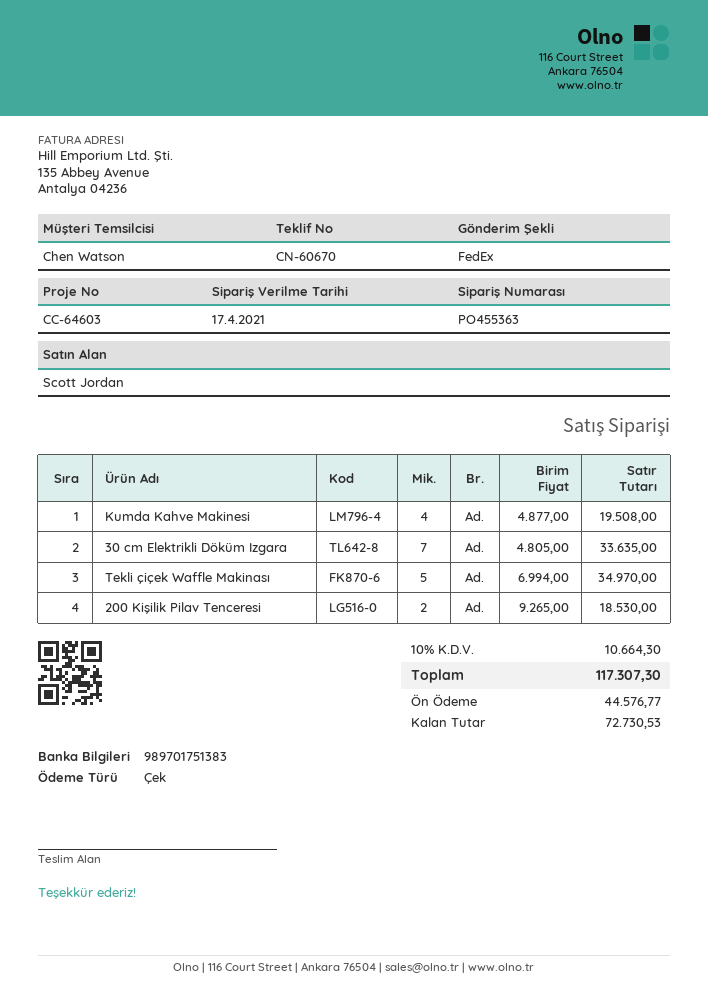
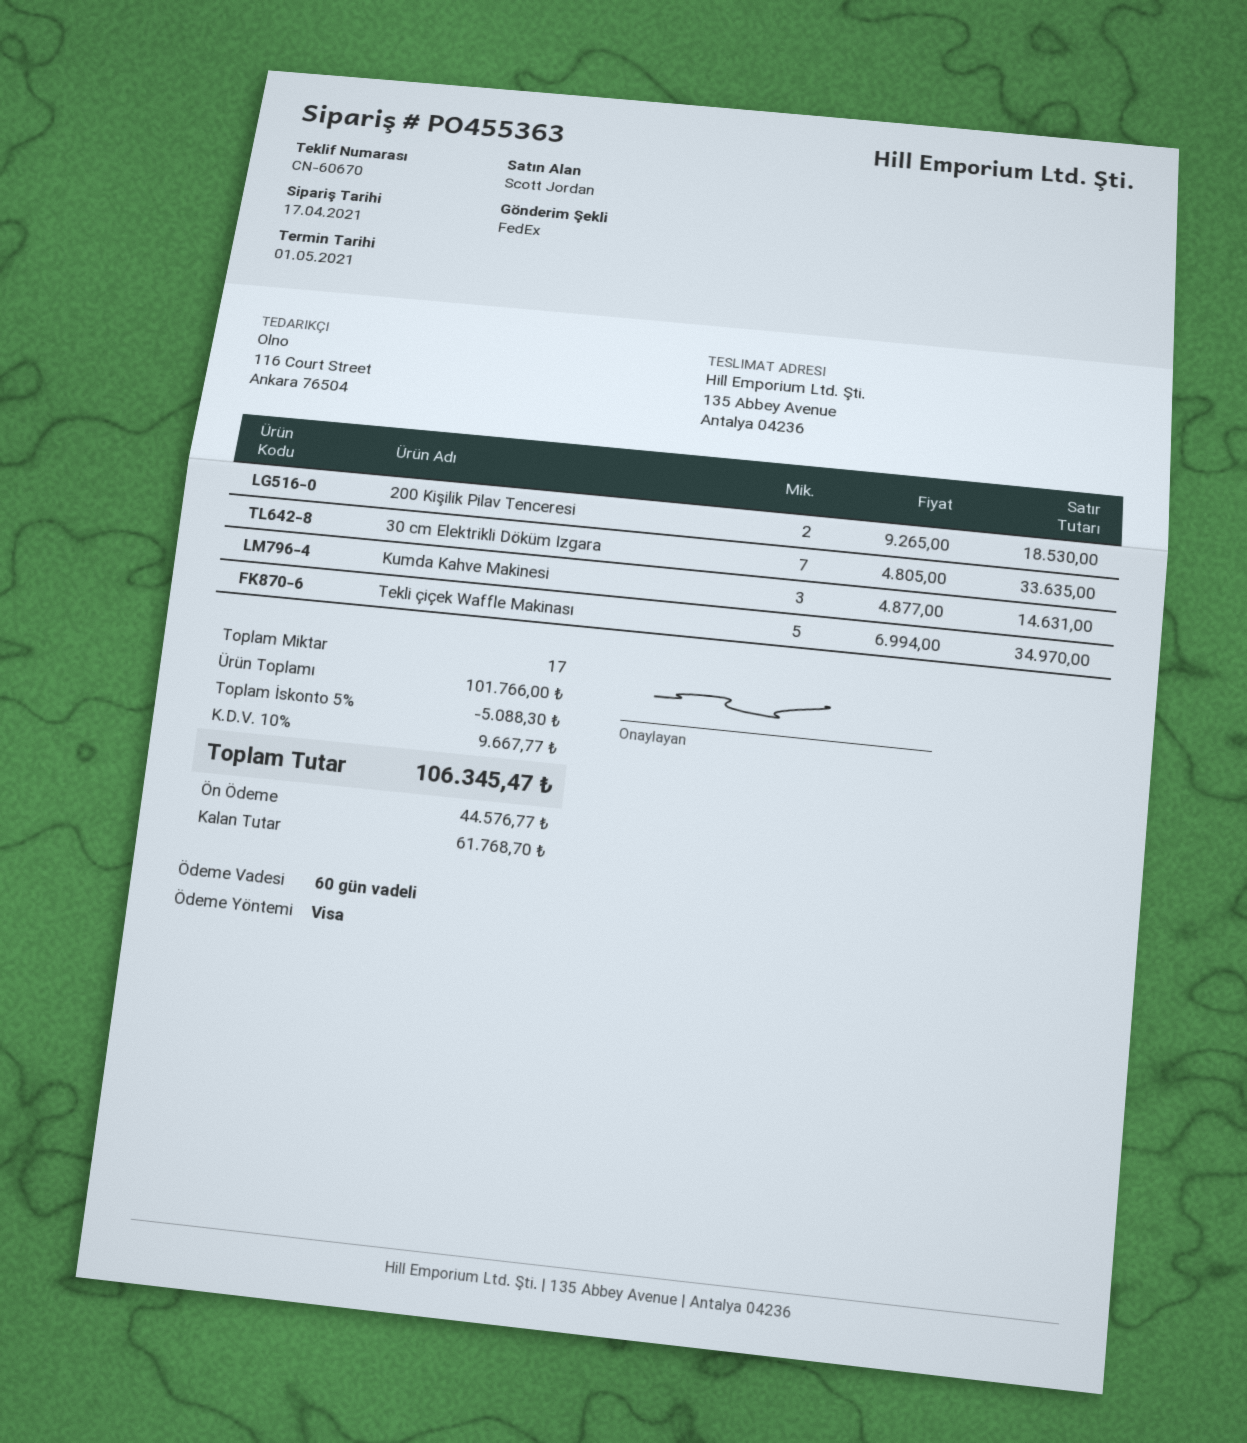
payment method: cheque -> Visa
Kumda Kahve Makinesi: 4 x 4877.00 = 19508.00 -> 3 x 4877.00 = 14631.00
discount: none -> 5% = 5088.30
tax: 10% = 10664.30 -> 10% = 9667.77
total: 117307.30 -> 106345.47
balance: 72730.53 -> 61768.70

